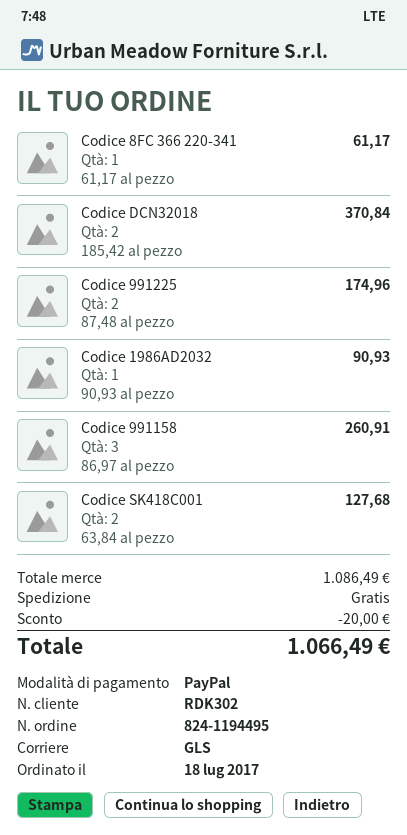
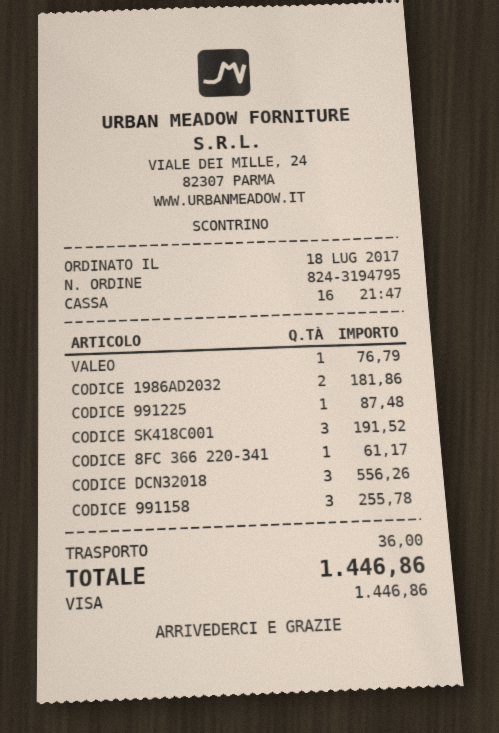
order number: 824-1194495 -> 824-3194795
payment method: PayPal -> Visa
Codice DCN32018: 2 for 370.84 -> 3 for 556.26
Codice 991225: 2 for 174.96 -> 1 for 87.48
Codice 1986AD2032: 1 for 90.93 -> 2 for 181.86
Codice 991158: 3 for 260.91 -> 3 for 255.78
Codice SK418C001: 2 for 127.68 -> 3 for 191.52
VALEO: none -> 1 for 76.79
discount: 20.00 -> none
shipping: 0.00 -> 36.00
total: 1066.49 -> 1446.86

